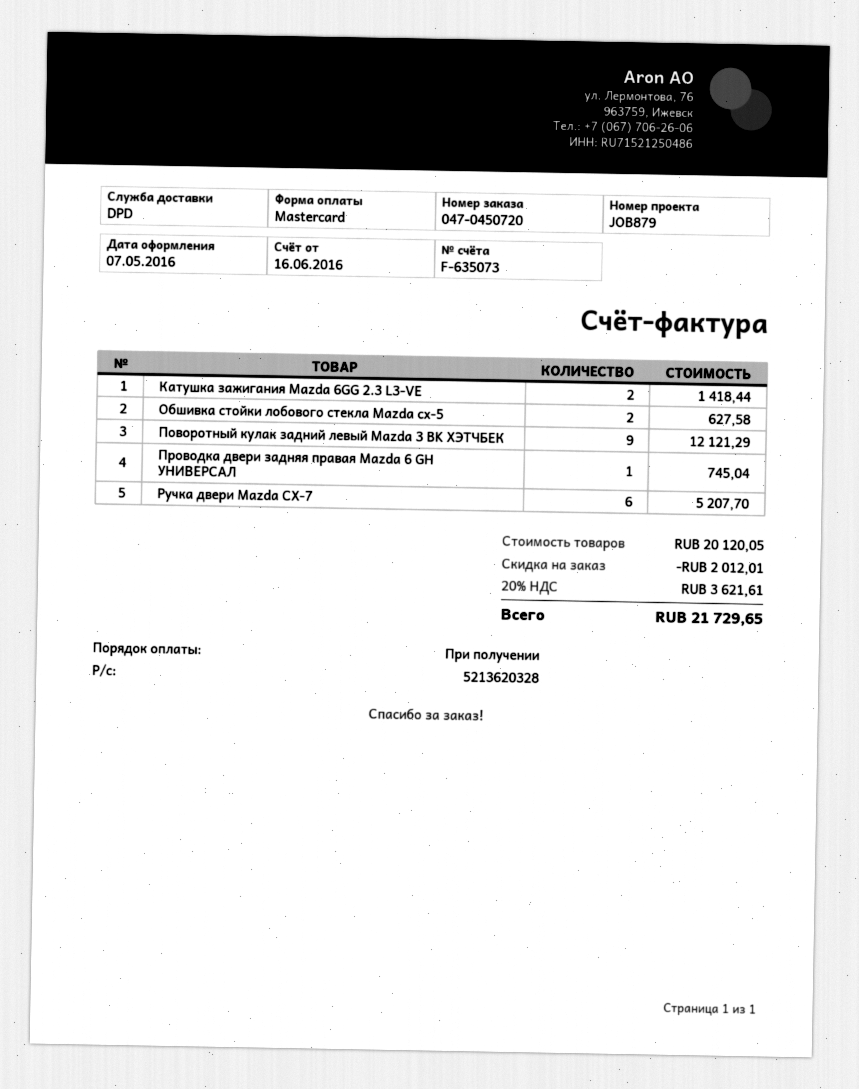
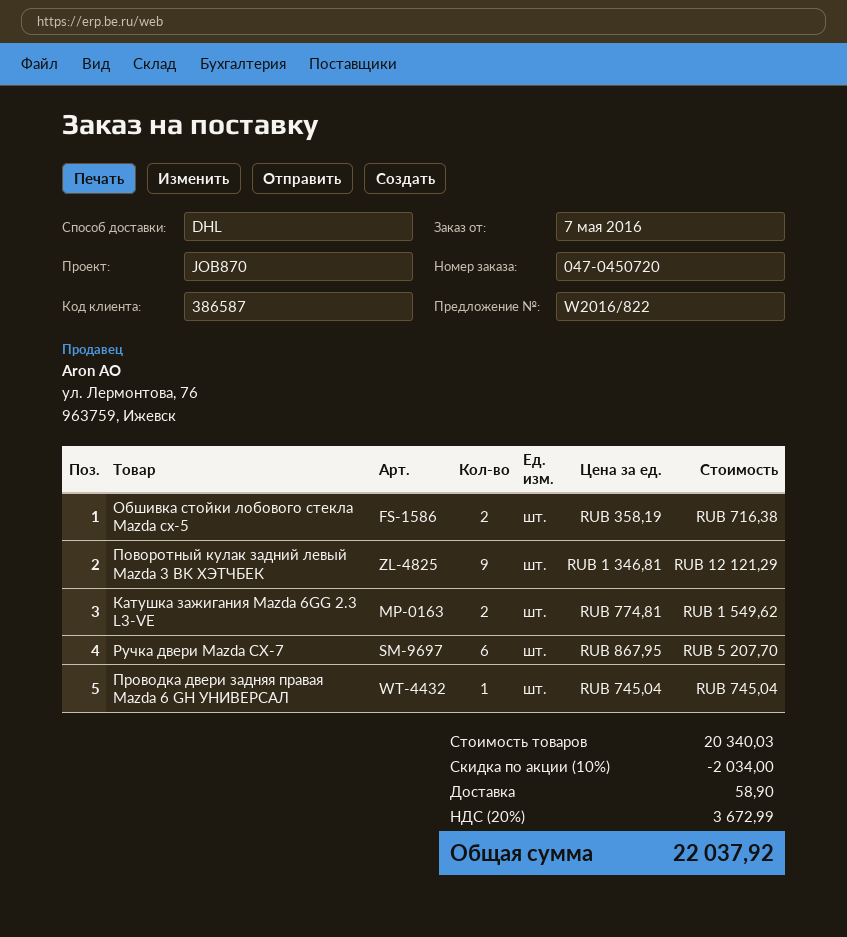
reference: JOB879 -> JOB870
shipping method: DPD -> DHL
Катушка зажигания Mazda 6GG 2.3 L3-VE: 2 for 1418.44 -> 2 for 1549.62
Обшивка стойки лобового стекла Mazda cx-5: 2 for 627.58 -> 2 for 716.38
subtotal: 20120.05 -> 20340.03
discount: 2012.01 -> 2034.00
shipping: none -> 58.90
tax: 20% = 3621.61 -> 20% = 3672.99
total: 21729.65 -> 22037.92

